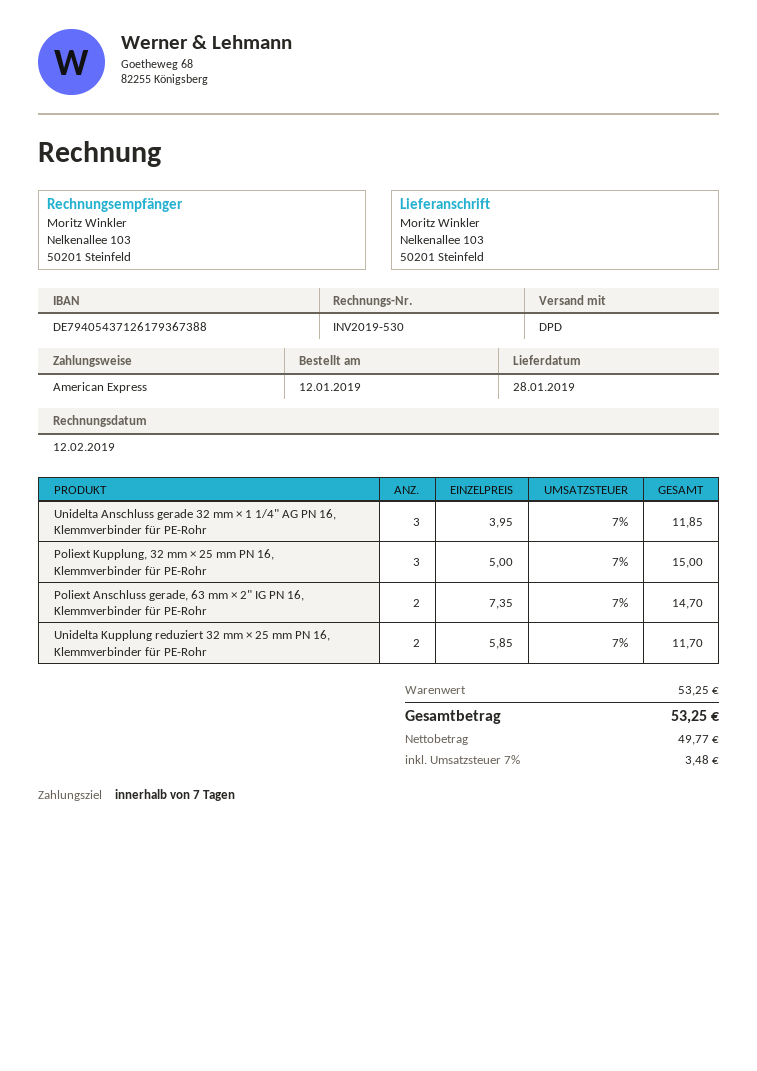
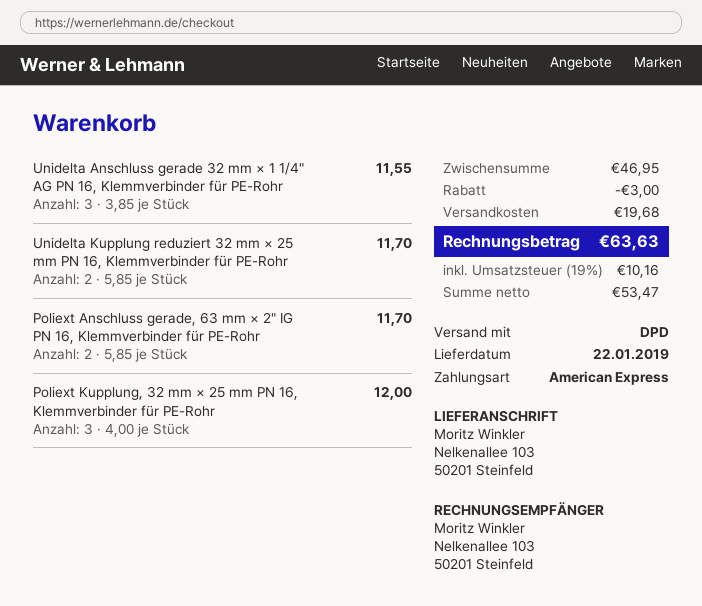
delivery date: 2019-01-28 -> 2019-01-22
Unidelta Anschluss gerade 32 mm × 1 1/4" AG PN 16, Klemmverbinder für PE-Rohr: 3 x 3.95 = 11.85 -> 3 x 3.85 = 11.55
Poliext Kupplung, 32 mm × 25 mm PN 16, Klemmverbinder für PE-Rohr: 3 x 5.00 = 15.00 -> 3 x 4.00 = 12.00
Poliext Anschluss gerade, 63 mm × 2" IG PN 16, Klemmverbinder für PE-Rohr: 2 x 7.35 = 14.70 -> 2 x 5.85 = 11.70
subtotal: 53.25 -> 46.95
discount: none -> 3.00
shipping: none -> 19.68
net: 49.77 -> 53.47
tax: 7% = 3.48 -> 19% = 10.16
total: 53.25 -> 63.63

